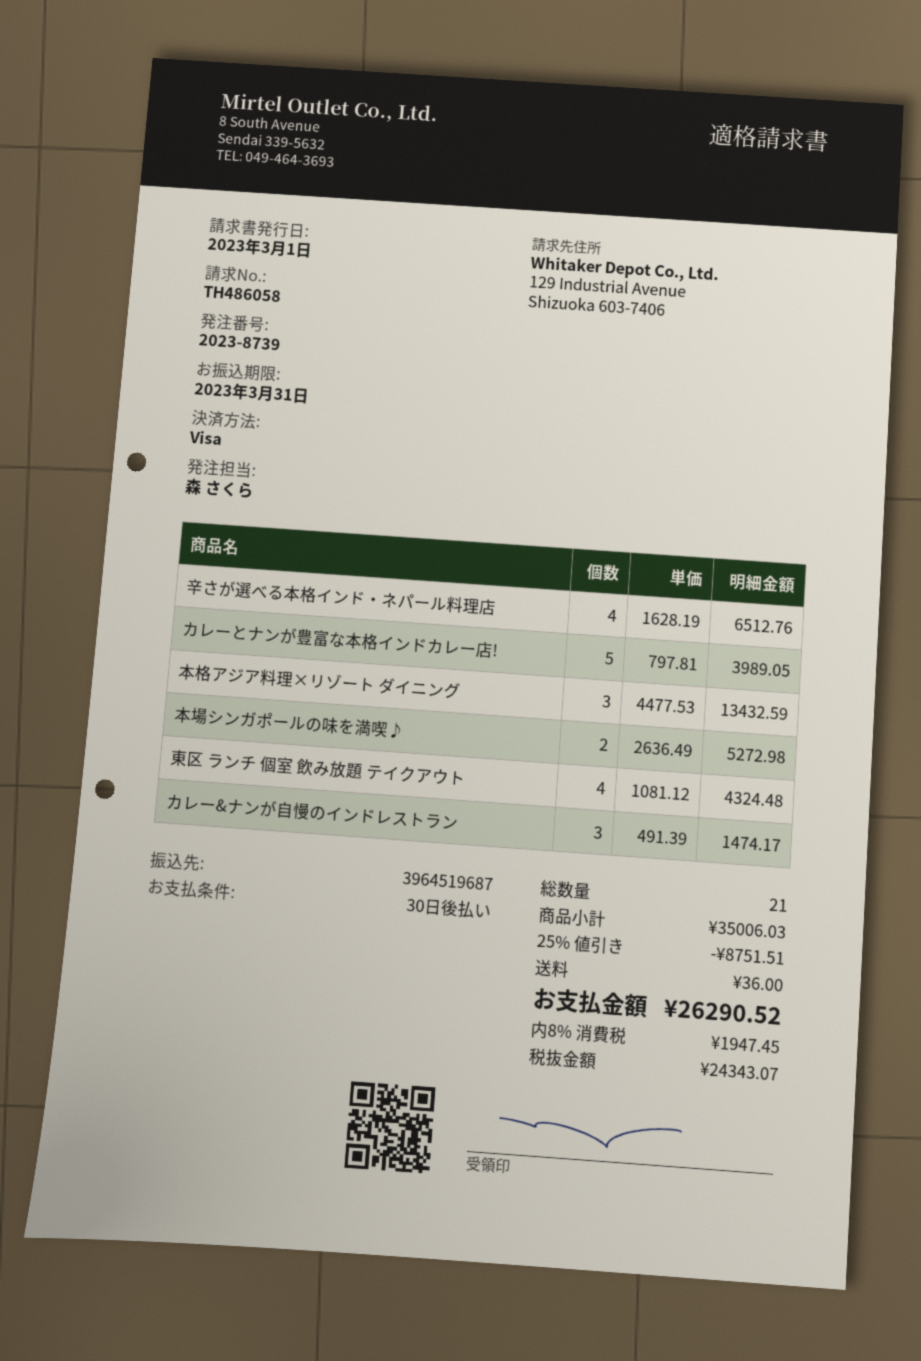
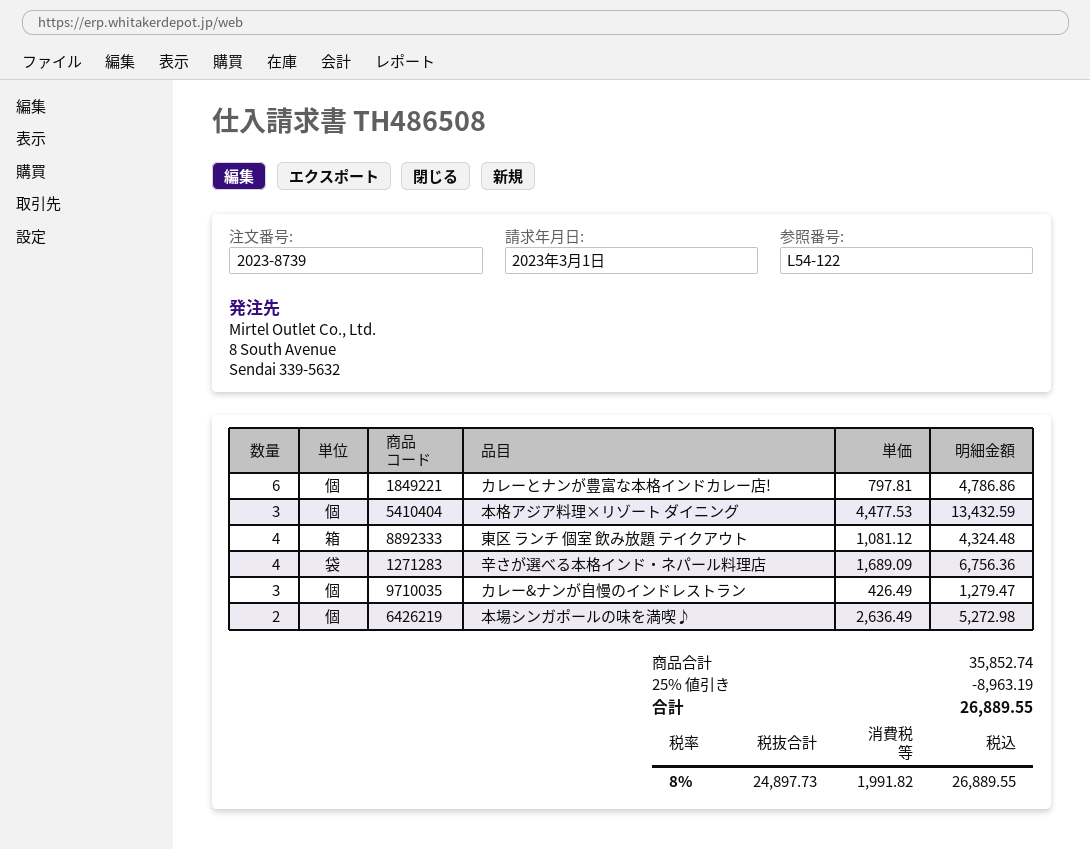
invoice number: TH486058 -> TH486508
辛さが選べる本格インド・ネパール料理店: 4 x 1628.19 = 6512.76 -> 4 x 1689.09 = 6756.36
カレーとナンが豊富な本格インドカレー店!: 5 x 797.81 = 3989.05 -> 6 x 797.81 = 4786.86
カレー&ナンが自慢のインドレストラン: 3 x 491.39 = 1474.17 -> 3 x 426.49 = 1279.47
subtotal: 35006.03 -> 35852.74
discount: 25% = 8751.51 -> 25% = 8963.19
shipping: 36.00 -> none
net: 24343.07 -> 24897.73
tax: 8% = 1947.45 -> 8% = 1991.82
total: 26290.52 -> 26889.55

